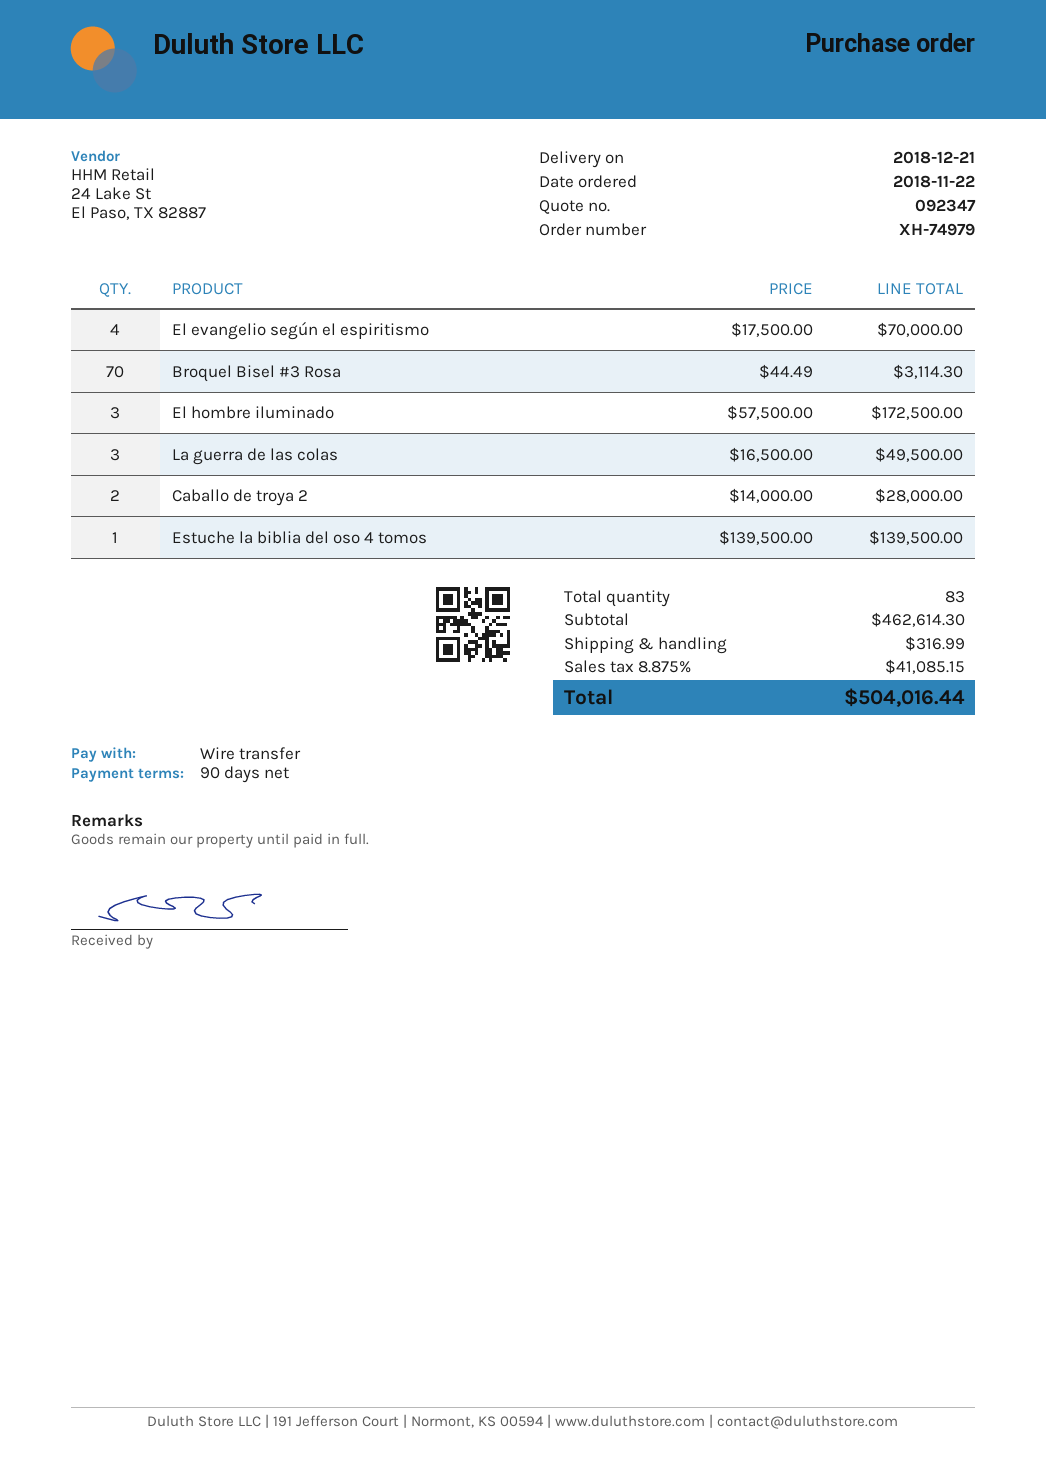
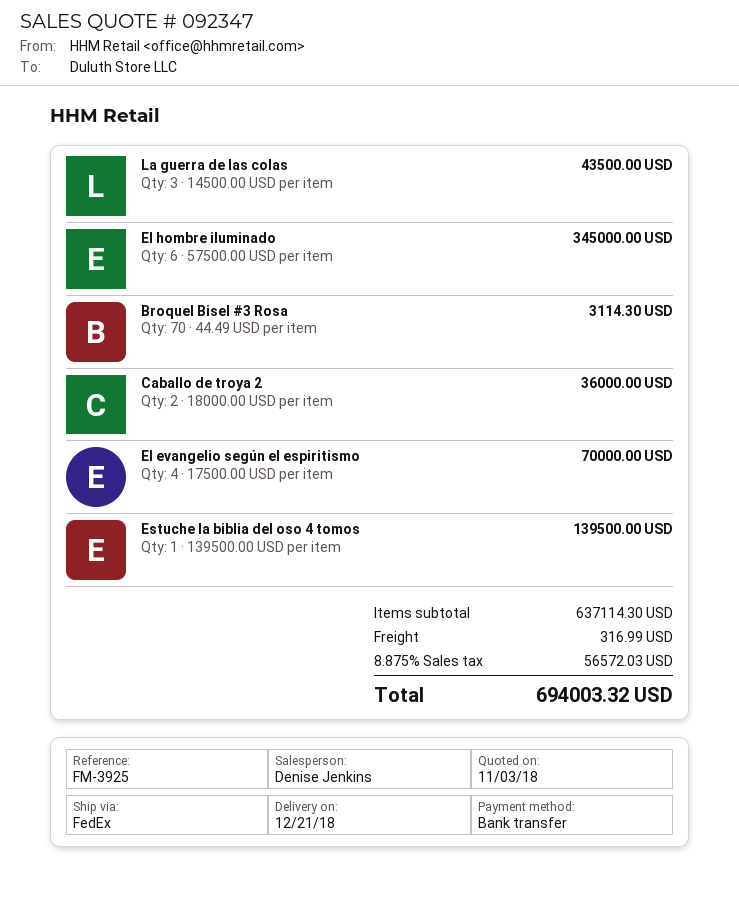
El hombre iluminado: 3 x 57500.00 = 172500.00 -> 6 x 57500.00 = 345000.00
La guerra de las colas: 3 x 16500.00 = 49500.00 -> 3 x 14500.00 = 43500.00
Caballo de troya 2: 2 x 14000.00 = 28000.00 -> 2 x 18000.00 = 36000.00
subtotal: 462614.30 -> 637114.30
tax: 8.875% = 41085.15 -> 8.875% = 56572.03
total: 504016.44 -> 694003.32

